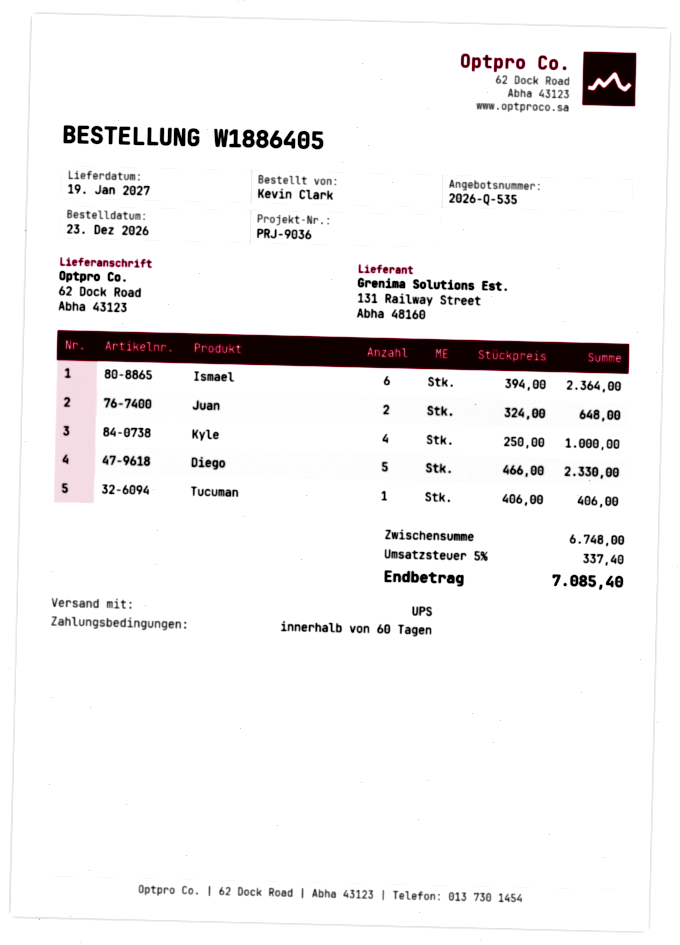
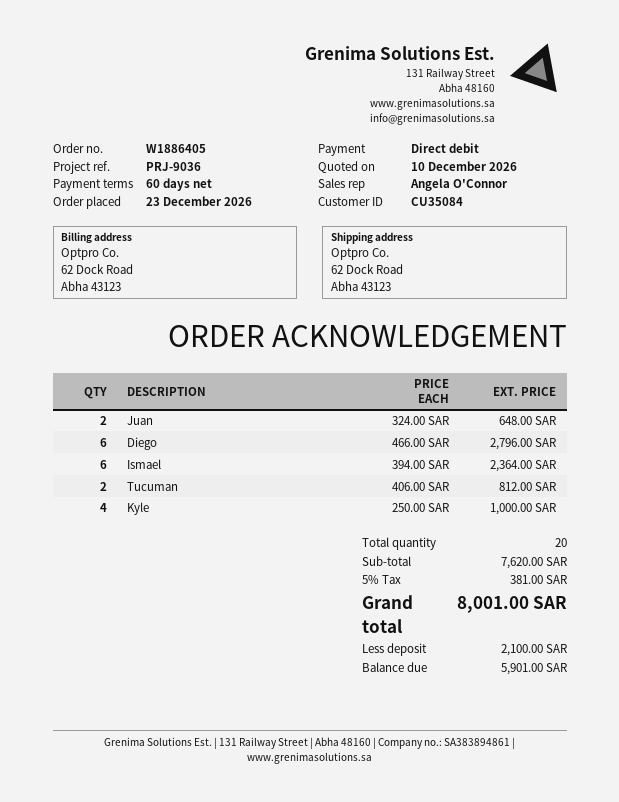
Diego: 5 x 466.00 = 2330.00 -> 6 x 466.00 = 2796.00
Tucuman: 1 x 406.00 = 406.00 -> 2 x 406.00 = 812.00
subtotal: 6748.00 -> 7620.00
tax: 5% = 337.40 -> 5% = 381.00
total: 7085.40 -> 8001.00

